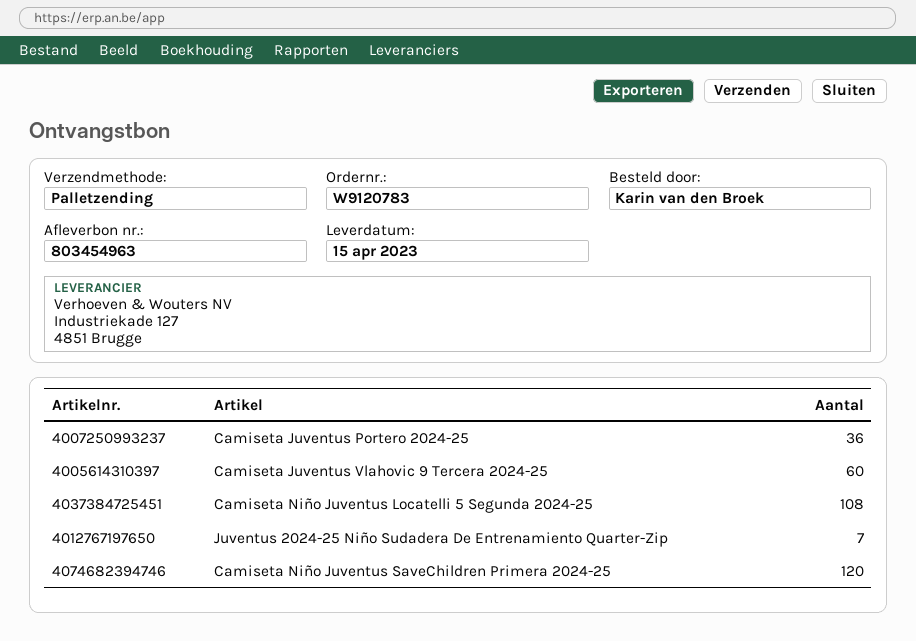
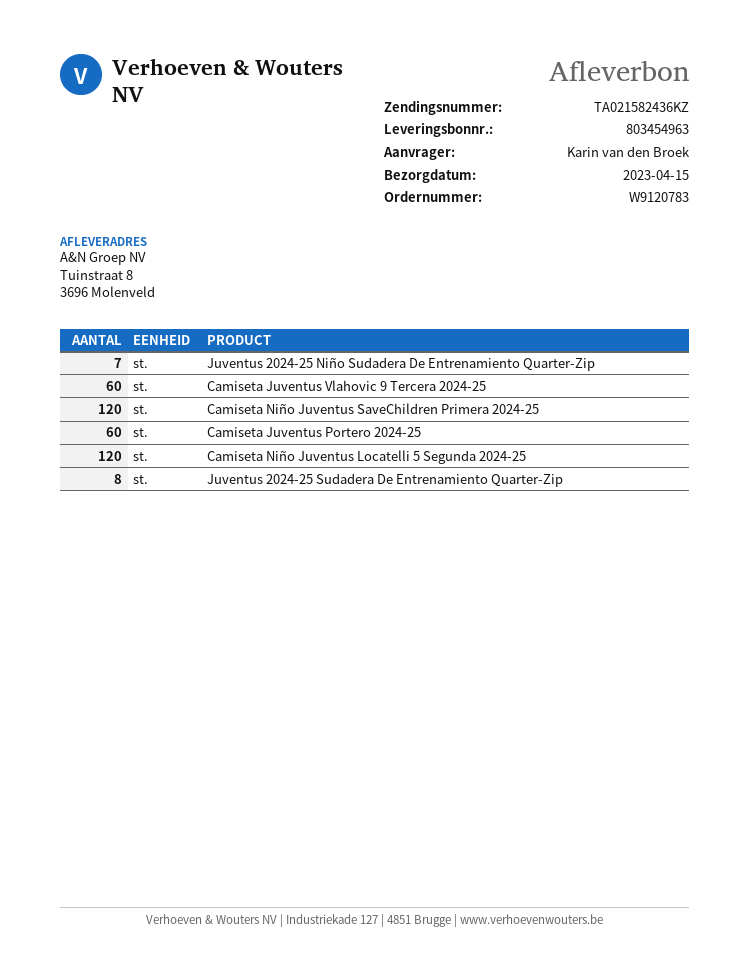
Camiseta Juventus Portero 2024-25: 36 -> 60
Camiseta Niño Juventus Locatelli 5 Segunda 2024-25: 108 -> 120
Juventus 2024-25 Sudadera De Entrenamiento Quarter-Zip: none -> 8

